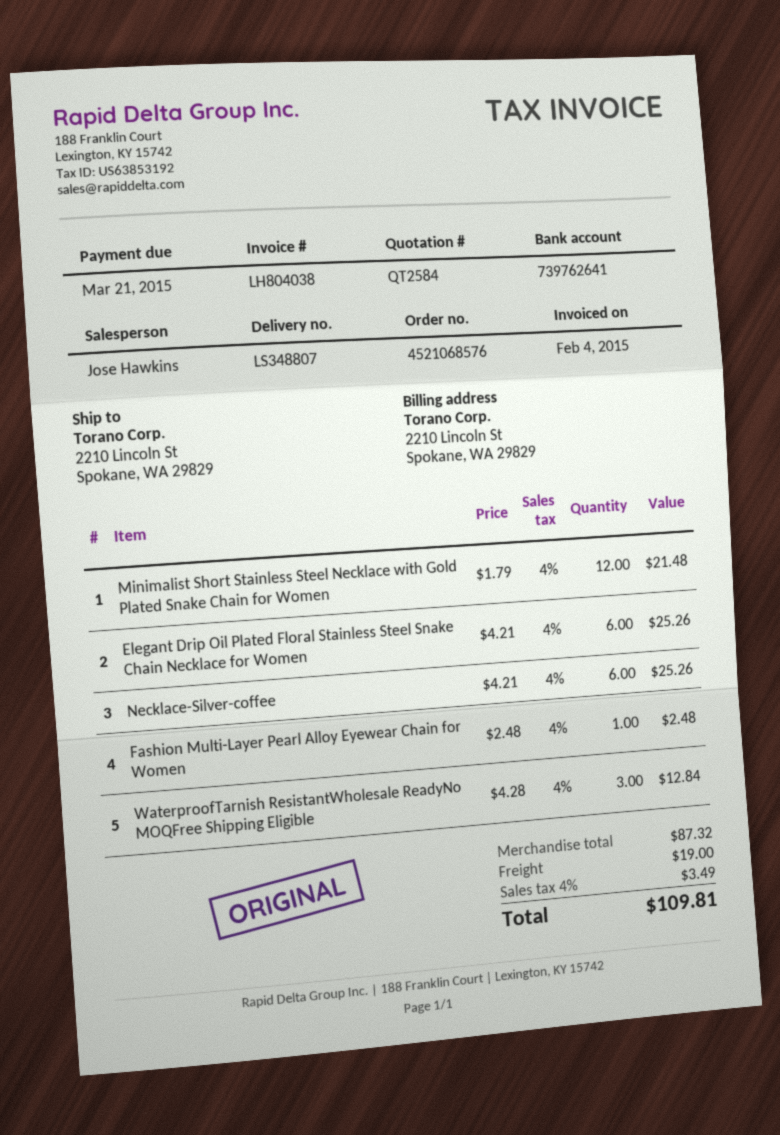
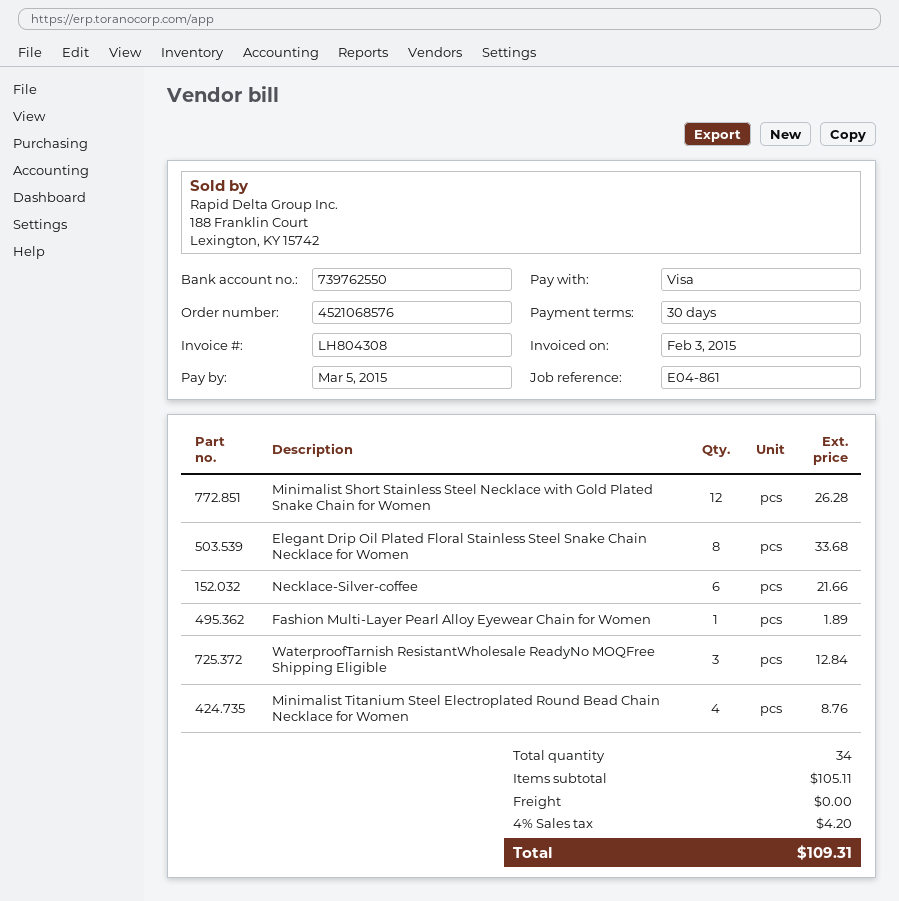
invoice number: LH804038 -> LH804308
invoice date: 2015-02-04 -> 2015-02-03
due date: 2015-03-21 -> 2015-03-05
bank account: 739762641 -> 739762550
Minimalist Short Stainless Steel Necklace with Gold Plated Snake Chain for Women: 12 for 21.48 -> 12 for 26.28
Elegant Drip Oil Plated Floral Stainless Steel Snake Chain Necklace for Women: 6 for 25.26 -> 8 for 33.68
Necklace-Silver-coffee: 6 for 25.26 -> 6 for 21.66
Fashion Multi-Layer Pearl Alloy Eyewear Chain for Women: 1 for 2.48 -> 1 for 1.89
Minimalist Titanium Steel Electroplated Round Bead Chain Necklace for Women: none -> 4 for 8.76
subtotal: 87.32 -> 105.11
shipping: 19.00 -> 0.00
tax: 4% = 3.49 -> 4% = 4.20
total: 109.81 -> 109.31

